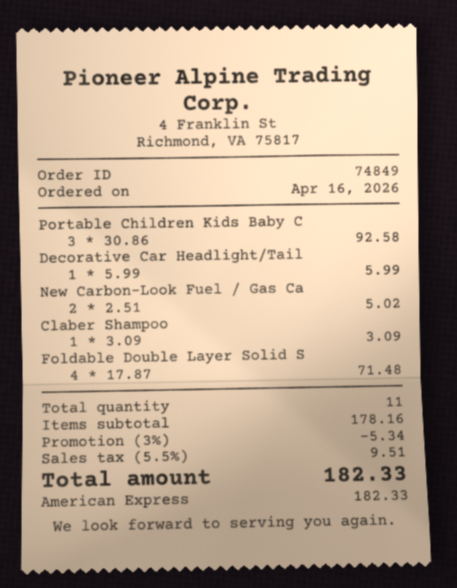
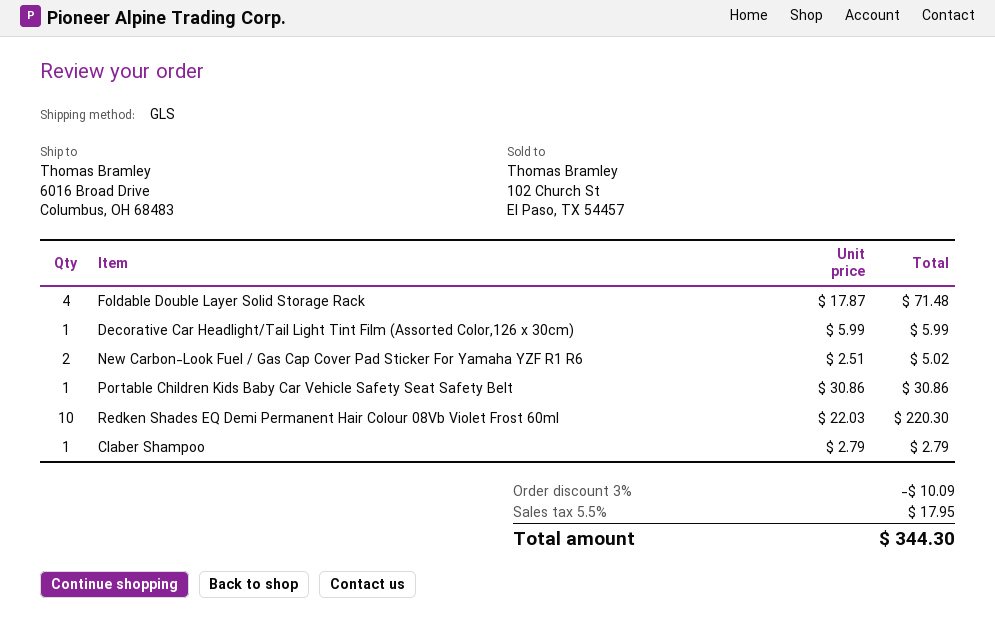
Portable Children Kids Baby C: 3 x 30.86 = 92.58 -> 1 x 30.86 = 30.86
Claber Shampoo: 1 x 3.09 = 3.09 -> 1 x 2.79 = 2.79
Redken Shades EQ Demi Permanent Hair Colour 08Vb Violet Frost 60ml: none -> 10 x 22.03 = 220.30
discount: 3% = 5.34 -> 3% = 10.09
tax: 5.5% = 9.51 -> 5.5% = 17.95
total: 182.33 -> 344.30

